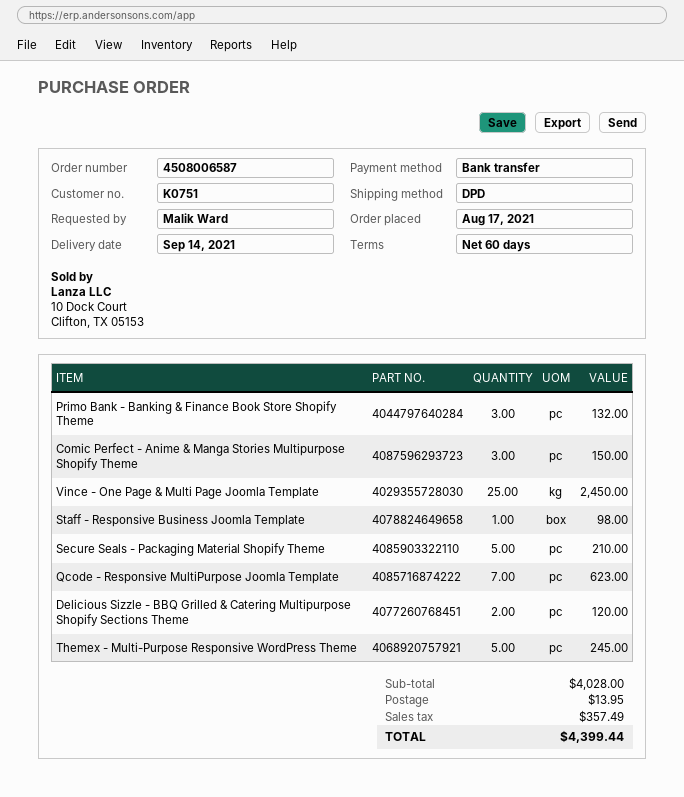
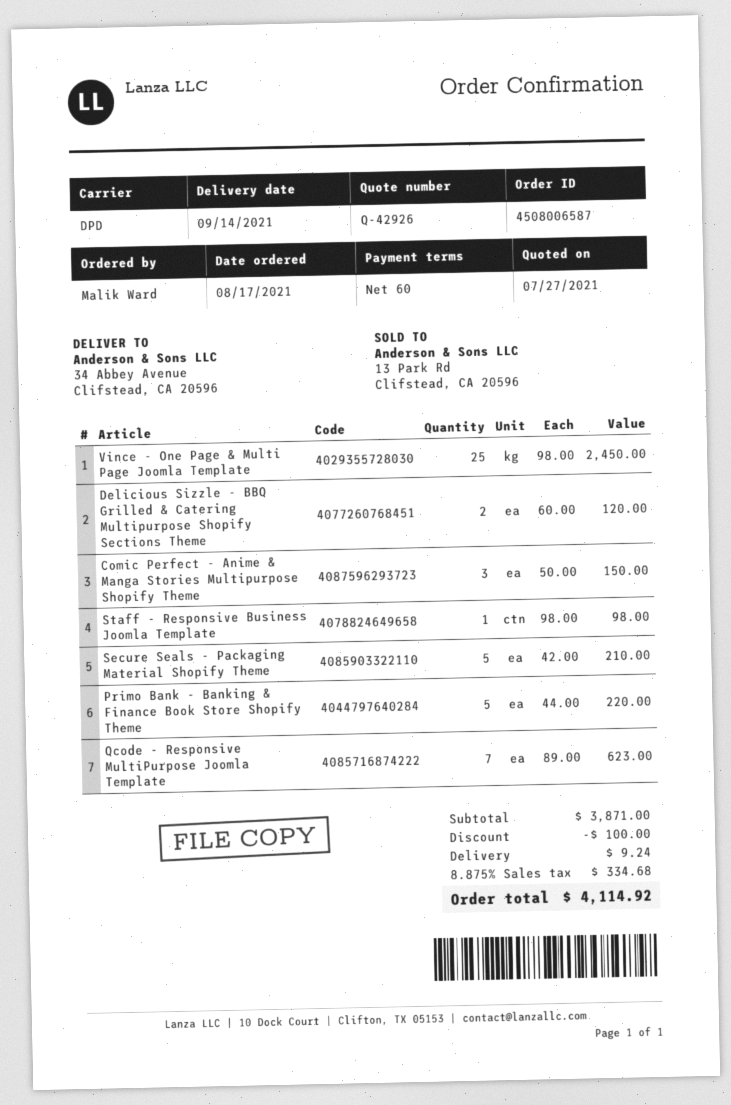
Primo Bank - Banking & Finance Book Store Shopify Theme: 3 for 132.00 -> 5 for 220.00
Themex - Multi-Purpose Responsive WordPress Theme: 5 for 245.00 -> none
subtotal: 4028.00 -> 3871.00
discount: none -> 100.00
shipping: 13.95 -> 9.24
tax: 357.49 -> 334.68
total: 4399.44 -> 4114.92

